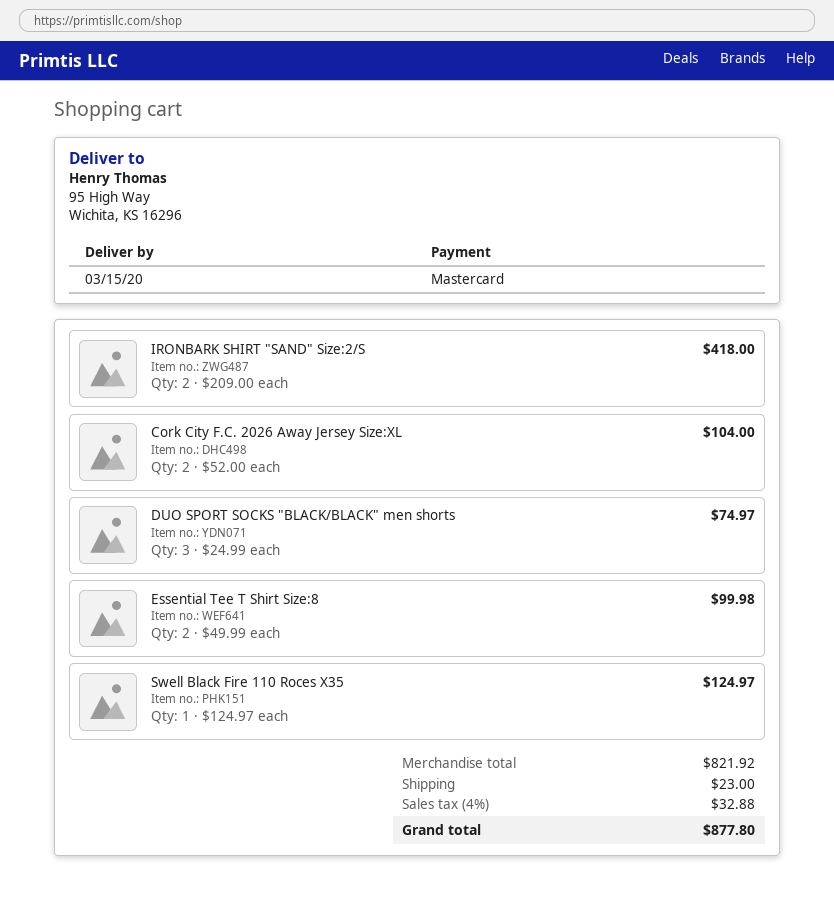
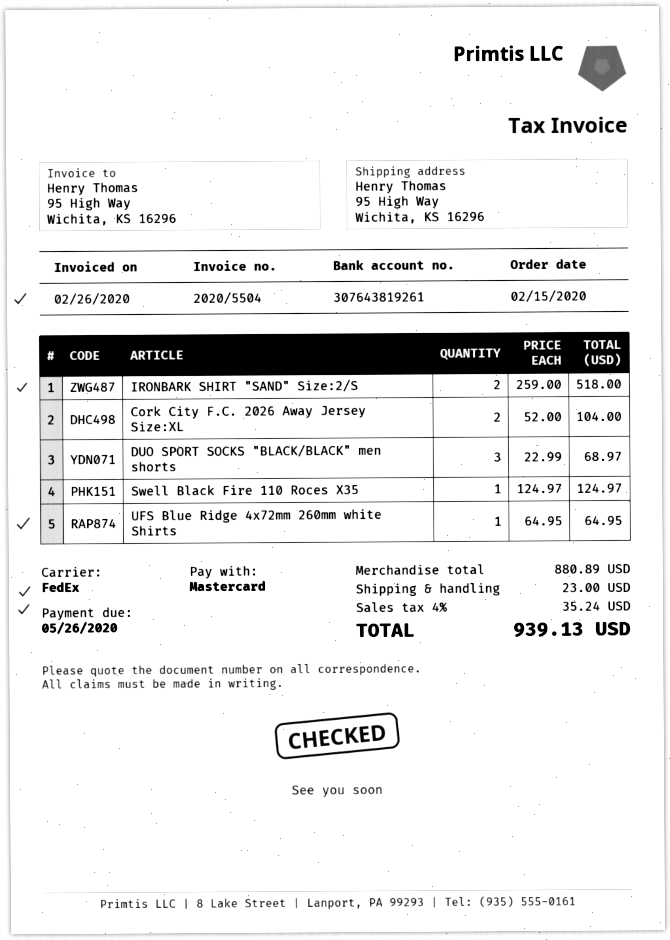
IRONBARK SHIRT "SAND" Size:2/S: 2 x 209.00 = 418.00 -> 2 x 259.00 = 518.00
DUO SPORT SOCKS "BLACK/BLACK" men shorts: 3 x 24.99 = 74.97 -> 3 x 22.99 = 68.97
Essential Tee T Shirt Size:8: 2 x 49.99 = 99.98 -> none
UFS Blue Ridge 4x72mm 260mm white Shirts: none -> 1 x 64.95 = 64.95
subtotal: 821.92 -> 880.89
tax: 4% = 32.88 -> 4% = 35.24
total: 877.80 -> 939.13

